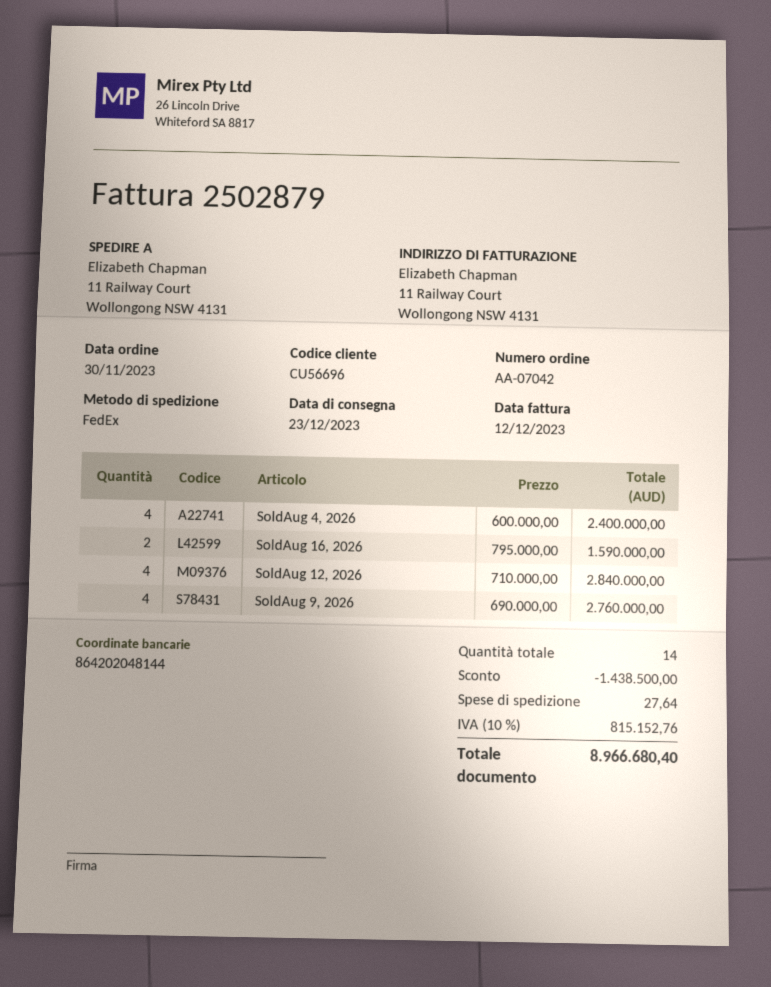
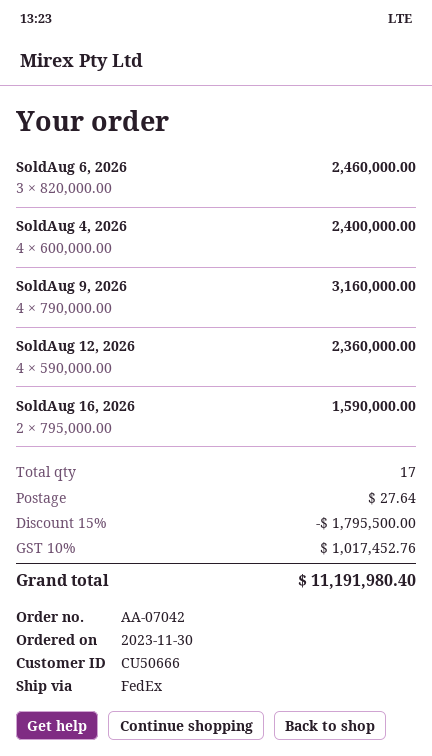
customer number: CU56696 -> CU50666
SoldAug 12, 2026: 4 x 710000.00 = 2840000.00 -> 4 x 590000.00 = 2360000.00
SoldAug 9, 2026: 4 x 690000.00 = 2760000.00 -> 4 x 790000.00 = 3160000.00
SoldAug 6, 2026: none -> 3 x 820000.00 = 2460000.00
total quantity: 14 -> 17
discount: 1438500.00 -> 1795500.00
tax: 10% = 815152.76 -> 10% = 1017452.76
total: 8966680.40 -> 11191980.40

